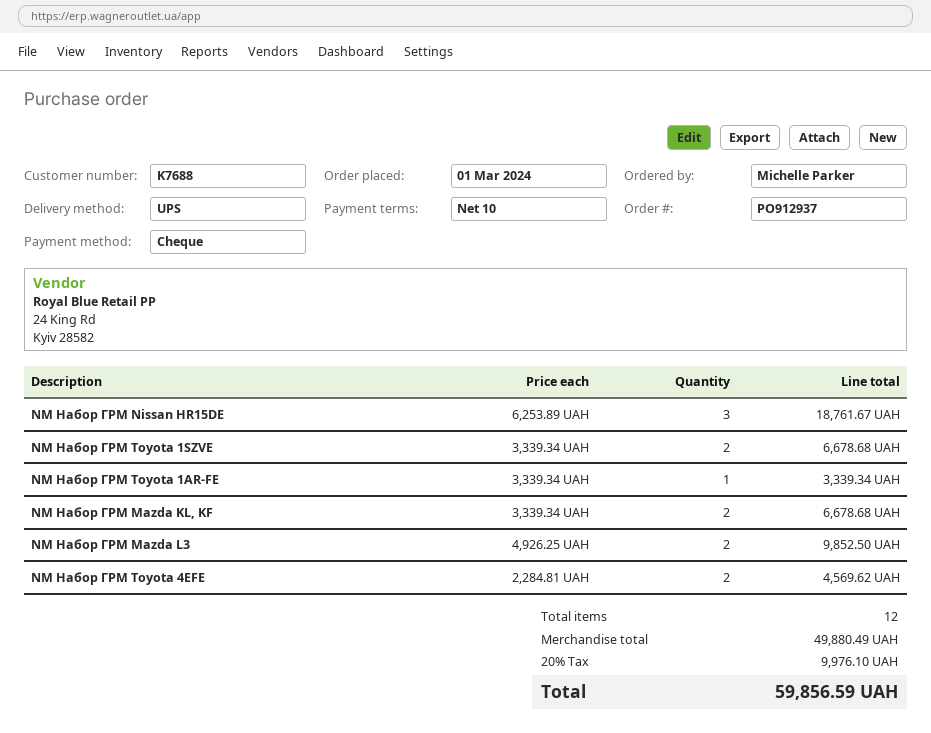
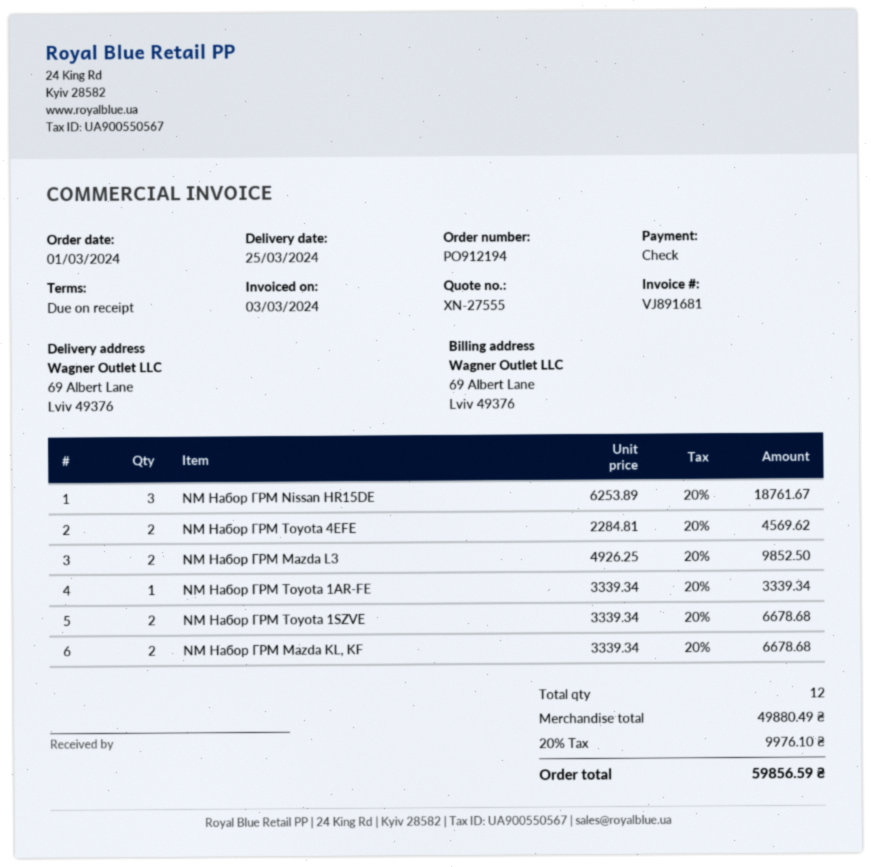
order number: PO912937 -> PO912194
payment terms: 10 days -> on receipt

